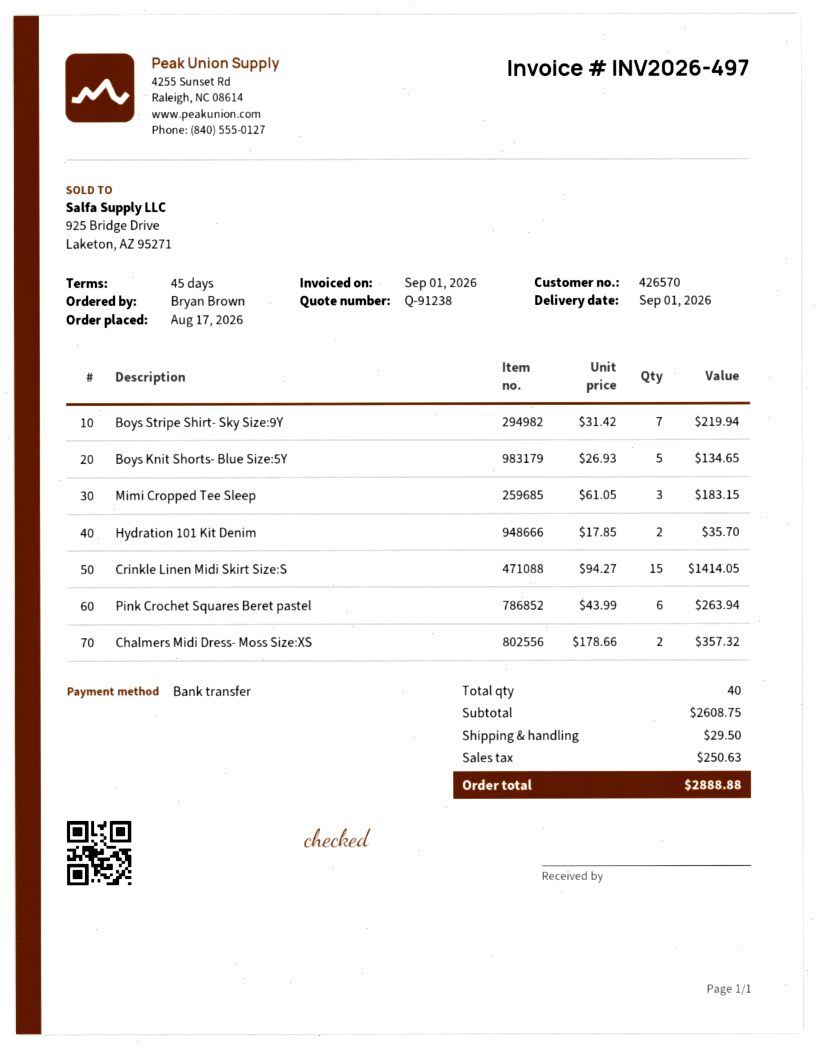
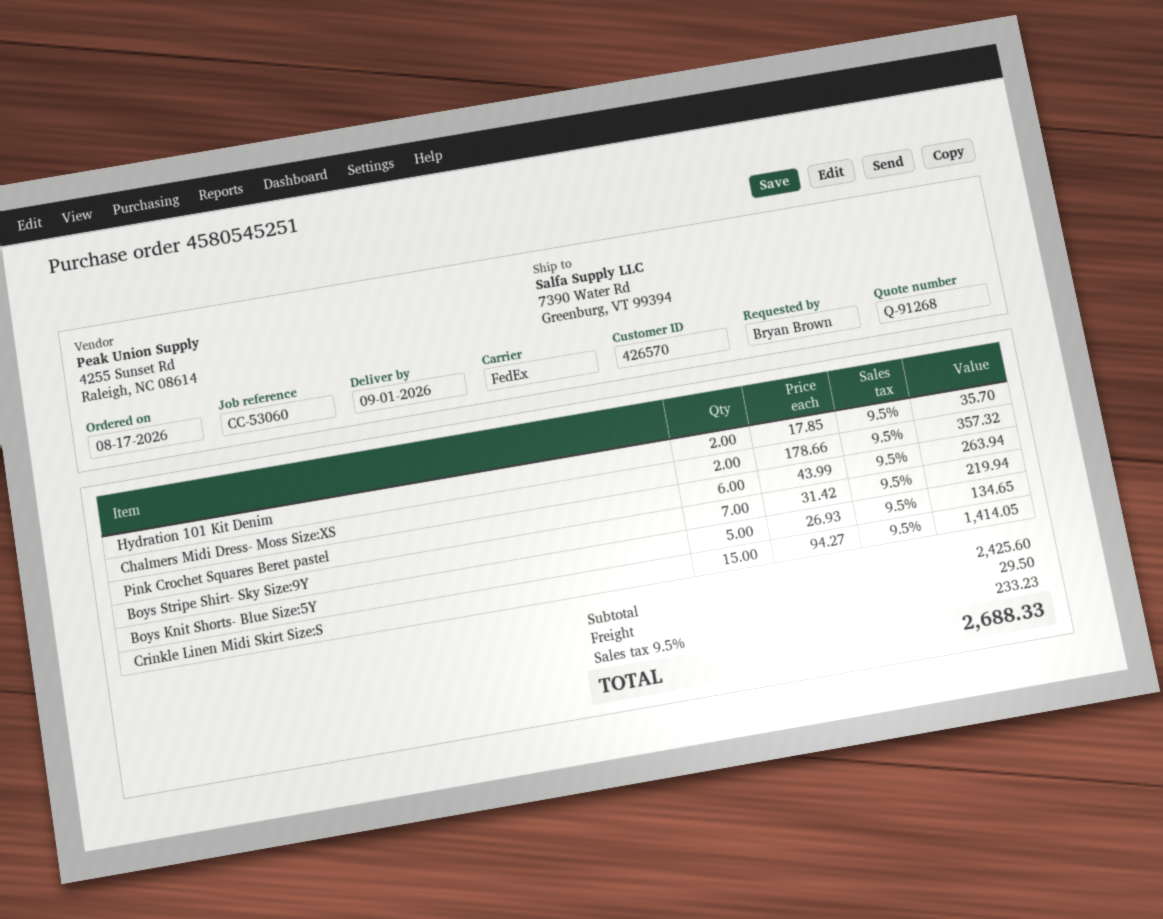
quote number: Q-91238 -> Q-91268
Mimi Cropped Tee Sleep: 3 x 61.05 = 183.15 -> none
subtotal: 2608.75 -> 2425.60
tax: 250.63 -> 233.23
total: 2888.88 -> 2688.33

